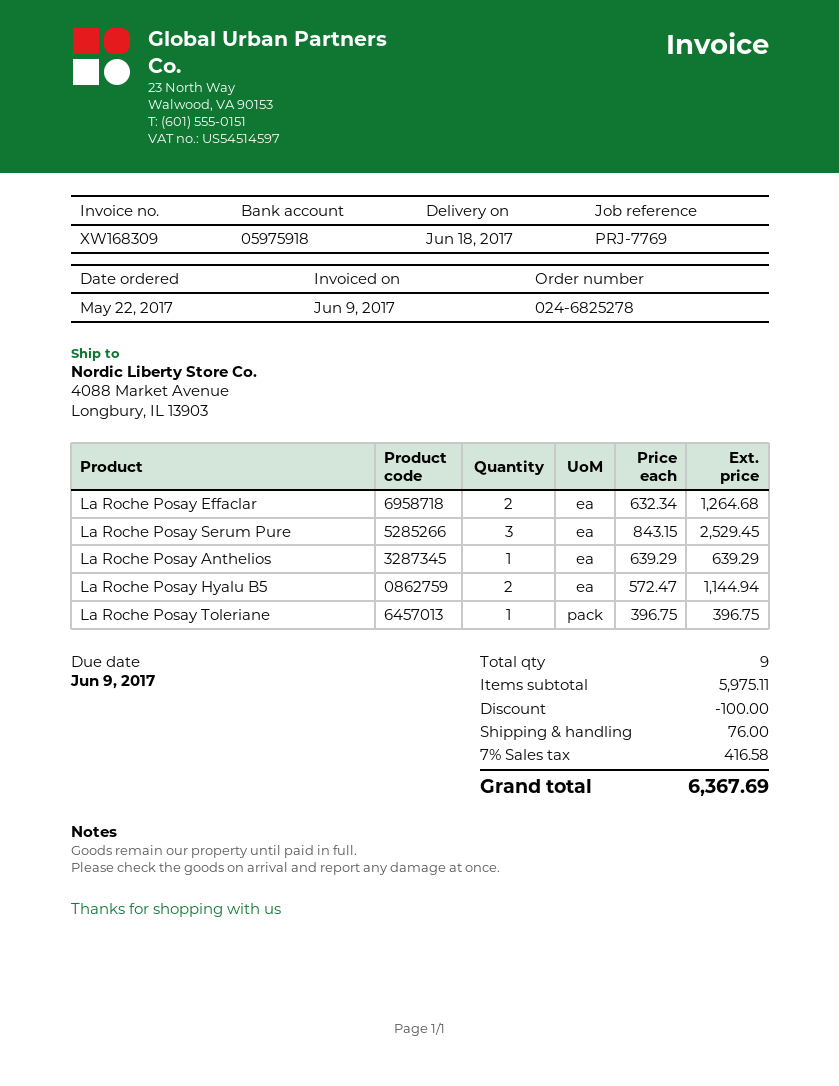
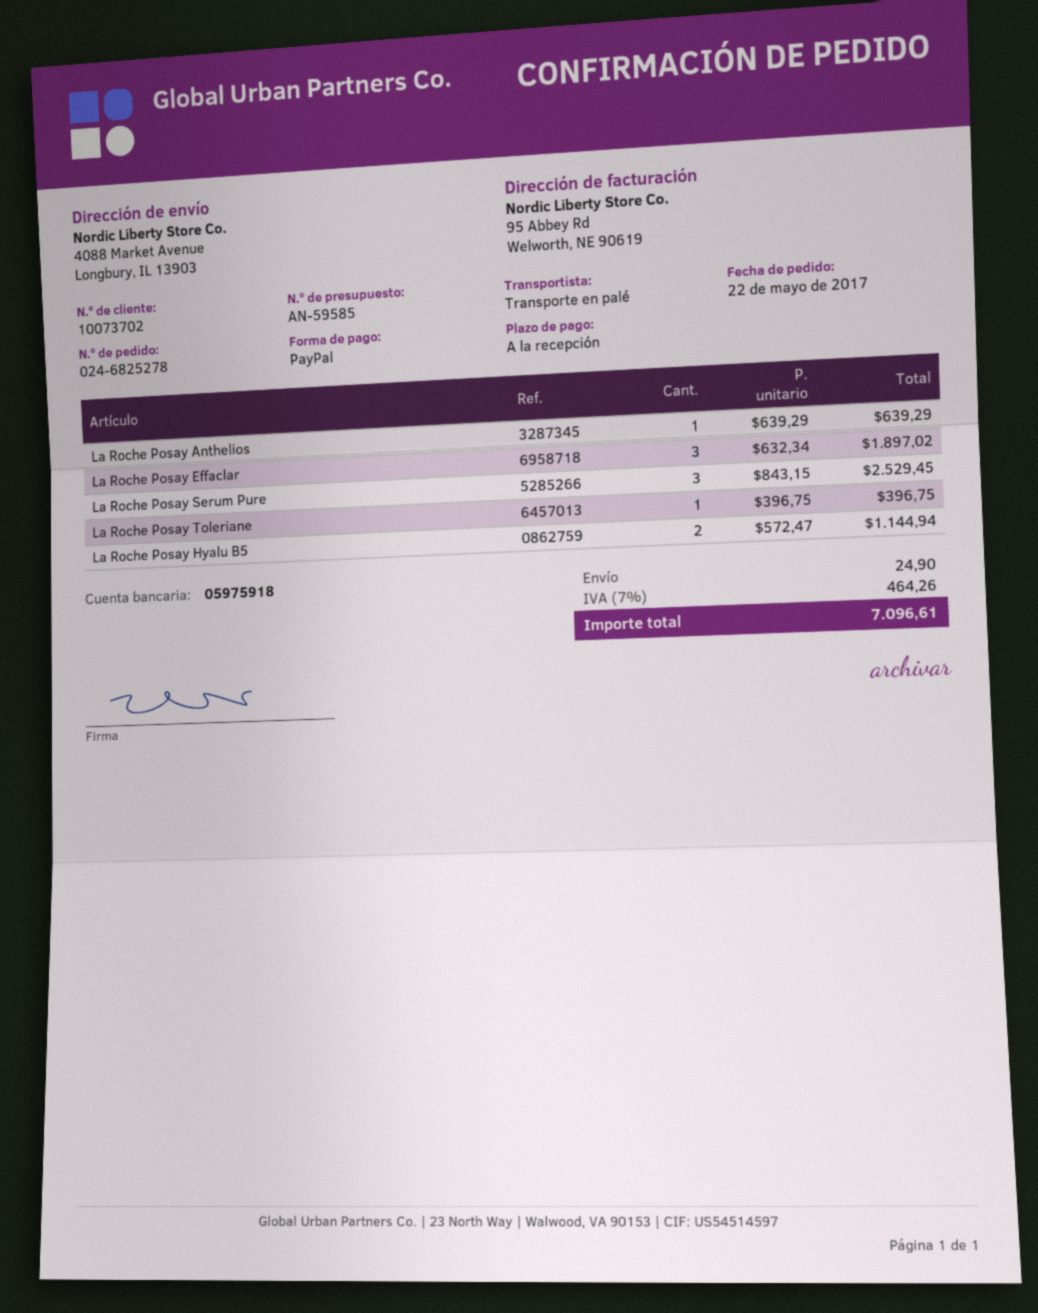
La Roche Posay Effaclar: 2 x 632.34 = 1264.68 -> 3 x 632.34 = 1897.02
discount: 100.00 -> none
shipping: 76.00 -> 24.90
tax: 7% = 416.58 -> 7% = 464.26
total: 6367.69 -> 7096.61

